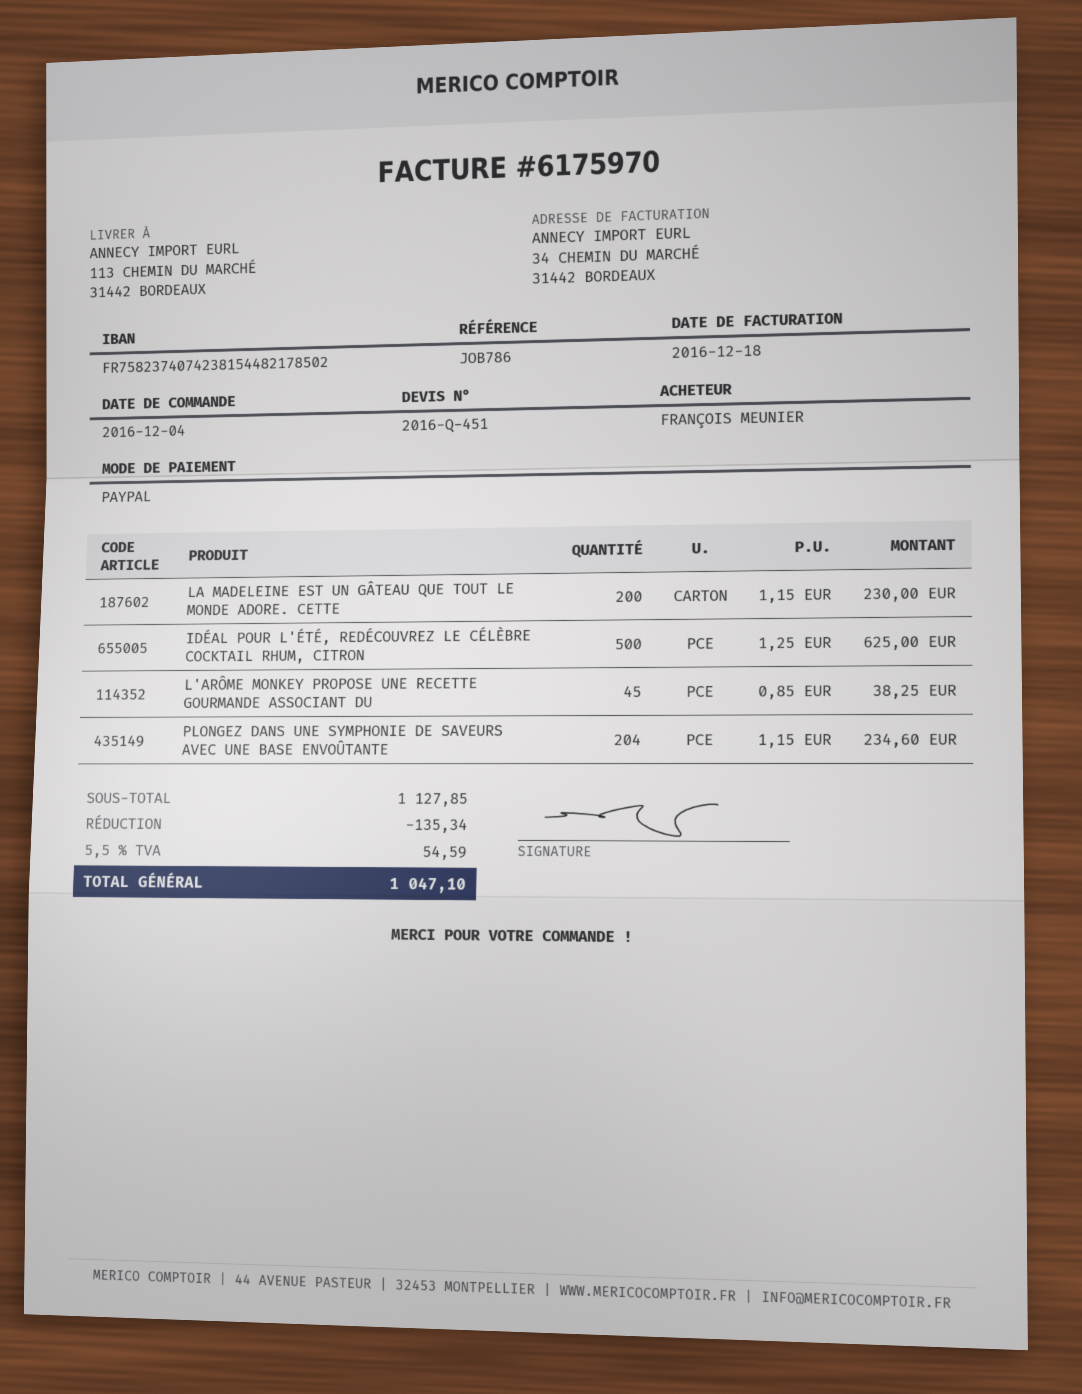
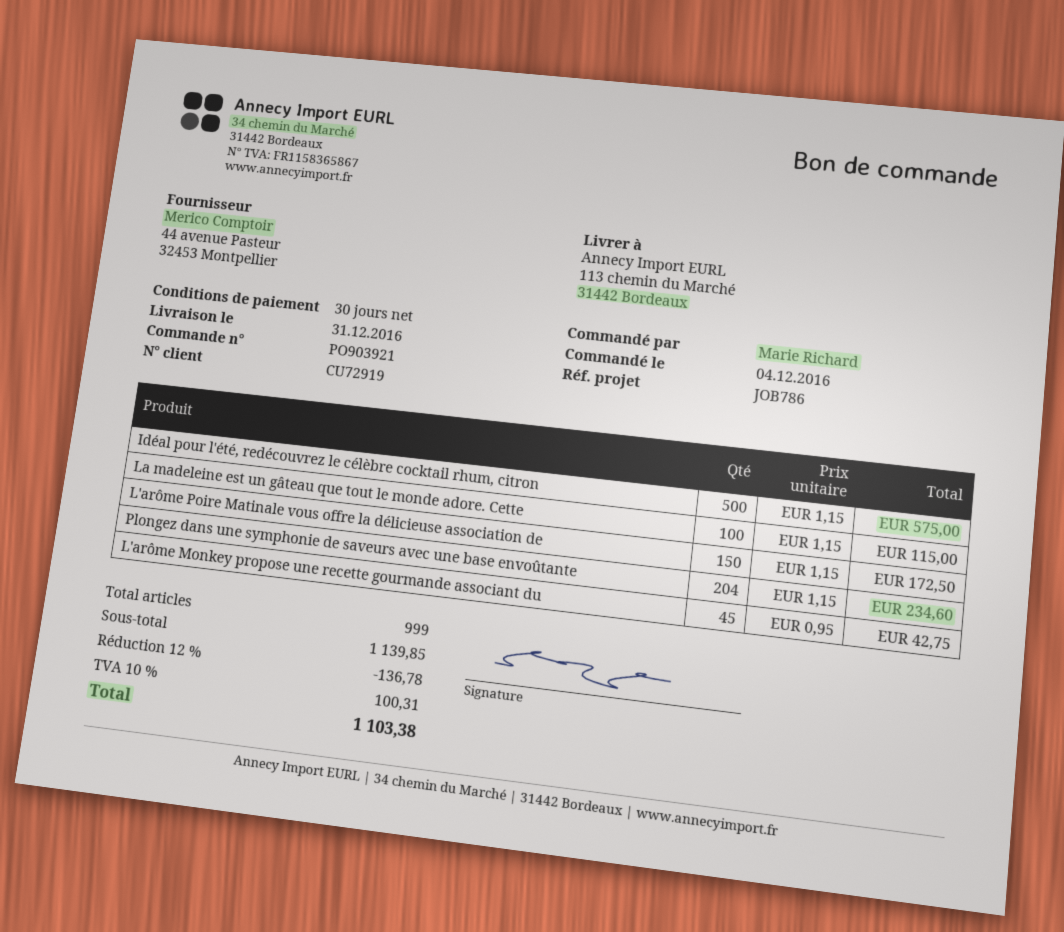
ordered by: FRANÇOIS MEUNIER -> Marie Richard
LA MADELEINE EST UN GÂTEAU QUE TOUT LE MONDE ADORE. CETTE: 200 x 1.15 = 230.00 -> 100 x 1.15 = 115.00
IDÉAL POUR L'ÉTÉ, REDÉCOUVREZ LE CÉLÈBRE COCKTAIL RHUM, CITRON: 500 x 1.25 = 625.00 -> 500 x 1.15 = 575.00
L'ARÔME MONKEY PROPOSE UNE RECETTE GOURMANDE ASSOCIANT DU: 45 x 0.85 = 38.25 -> 45 x 0.95 = 42.75
L'arôme Poire Matinale vous offre la délicieuse association de: none -> 150 x 1.15 = 172.50
subtotal: 1127.85 -> 1139.85
discount: 135.34 -> 136.78
tax: 5.5% = 54.59 -> 10% = 100.31
total: 1047.10 -> 1103.38

